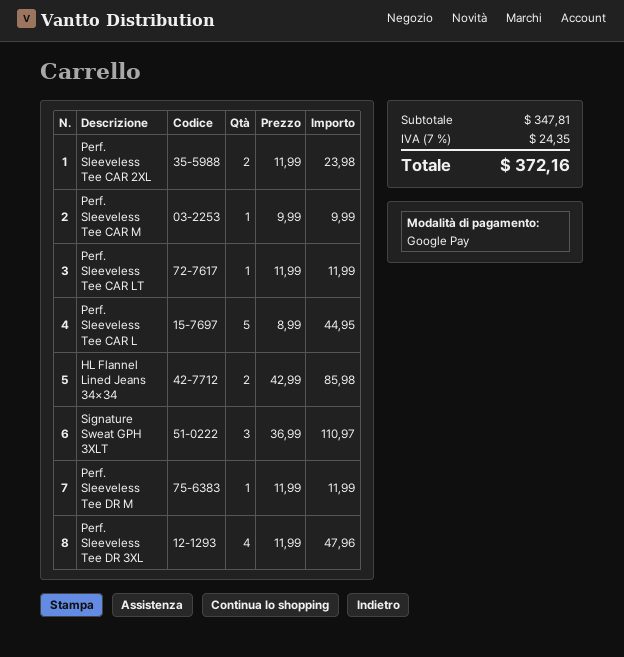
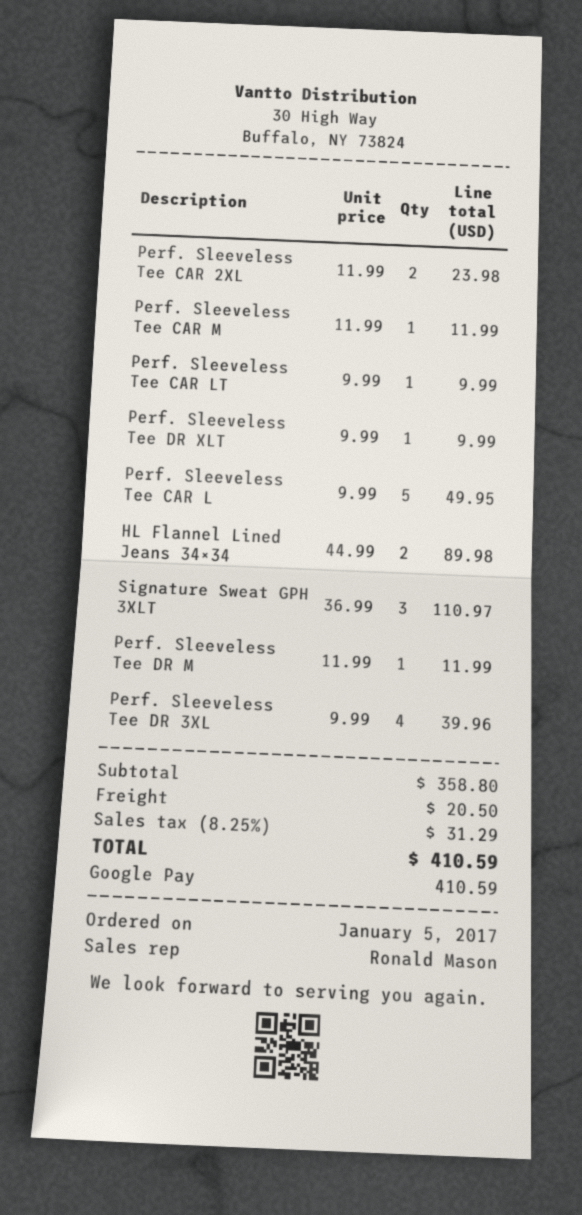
Perf. Sleeveless Tee CAR M: 1 x 9.99 = 9.99 -> 1 x 11.99 = 11.99
Perf. Sleeveless Tee CAR LT: 1 x 11.99 = 11.99 -> 1 x 9.99 = 9.99
Perf. Sleeveless Tee CAR L: 5 x 8.99 = 44.95 -> 5 x 9.99 = 49.95
HL Flannel Lined Jeans 34×34: 2 x 42.99 = 85.98 -> 2 x 44.99 = 89.98
Perf. Sleeveless Tee DR 3XL: 4 x 11.99 = 47.96 -> 4 x 9.99 = 39.96
Perf. Sleeveless Tee DR XLT: none -> 1 x 9.99 = 9.99
subtotal: 347.81 -> 358.80
shipping: none -> 20.50
tax: 7% = 24.35 -> 8.25% = 31.29
total: 372.16 -> 410.59

